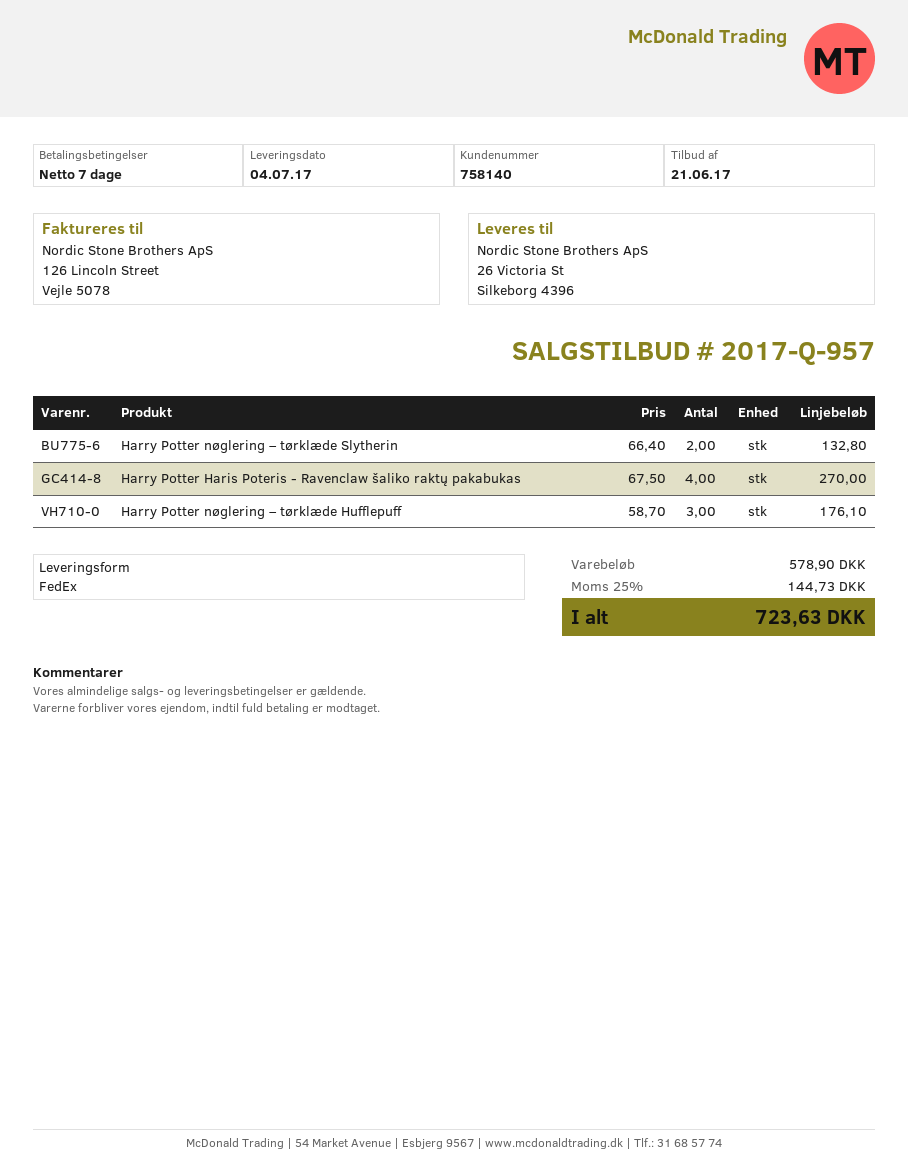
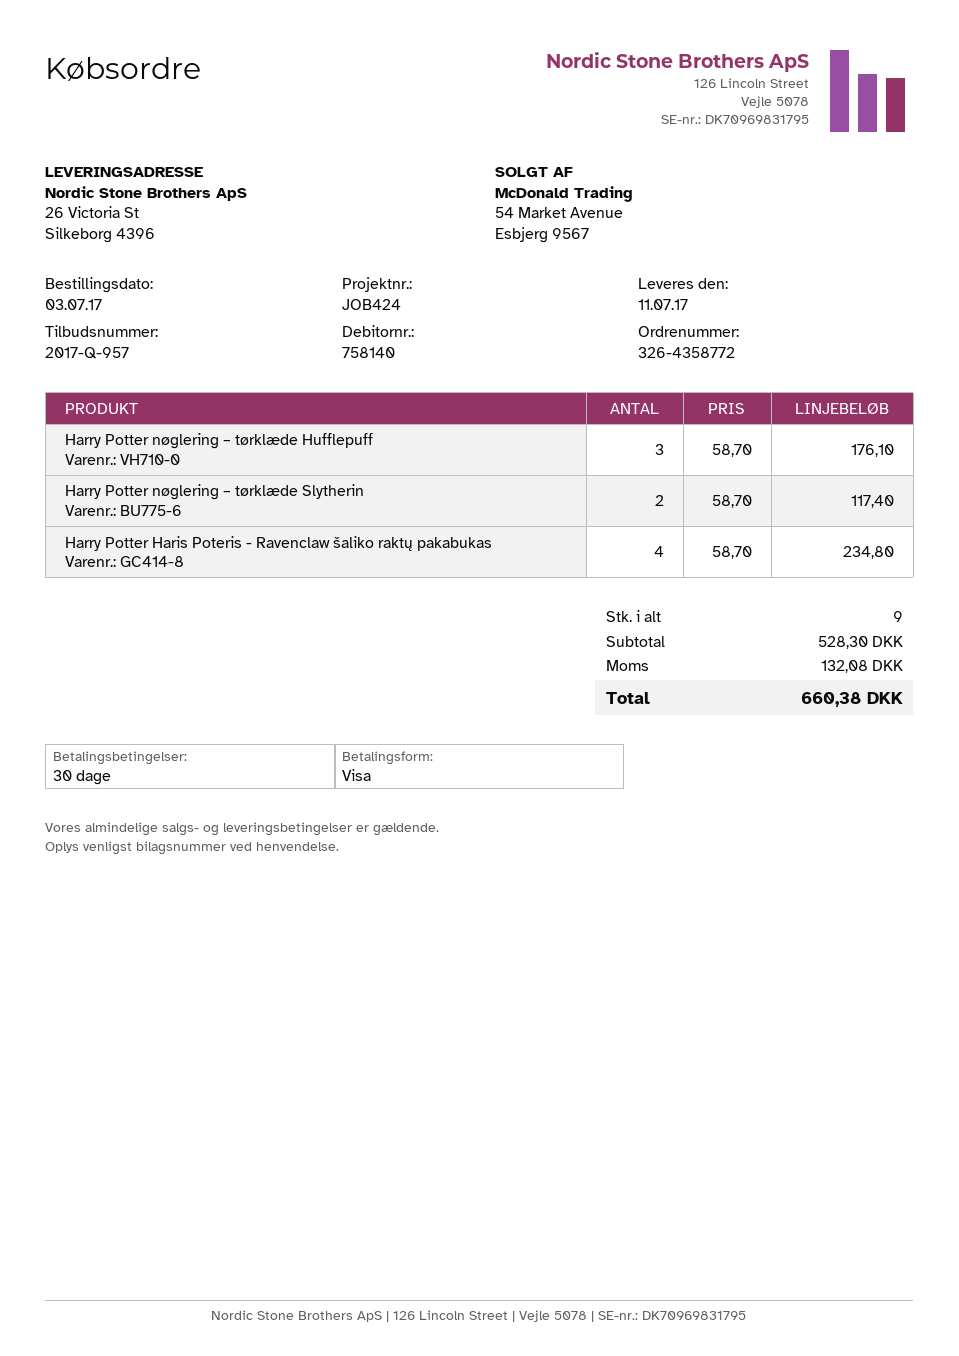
delivery date: 2017-07-04 -> 2017-07-11
payment terms: 7 days -> 30 days
Harry Potter nøglering – tørklæde Slytherin: 2 x 66.40 = 132.80 -> 2 x 58.70 = 117.40
Harry Potter Haris Poteris - Ravenclaw šaliko raktų pakabukas: 4 x 67.50 = 270.00 -> 4 x 58.70 = 234.80
subtotal: 578.90 -> 528.30
tax: 144.73 -> 132.08
total: 723.63 -> 660.38

